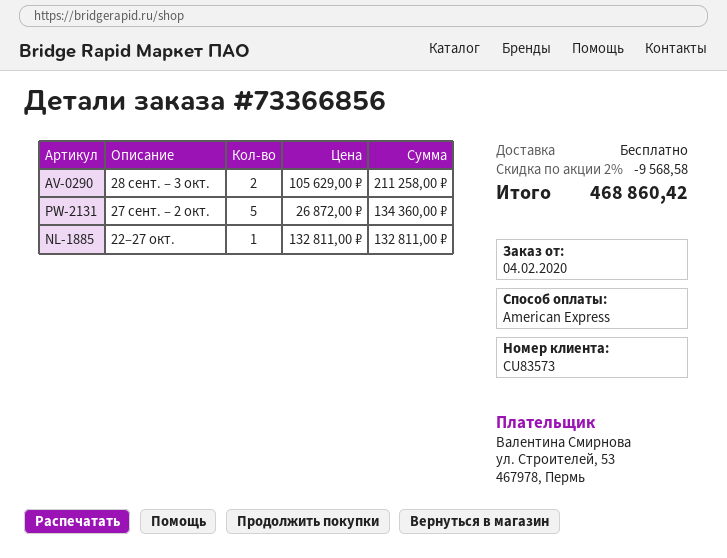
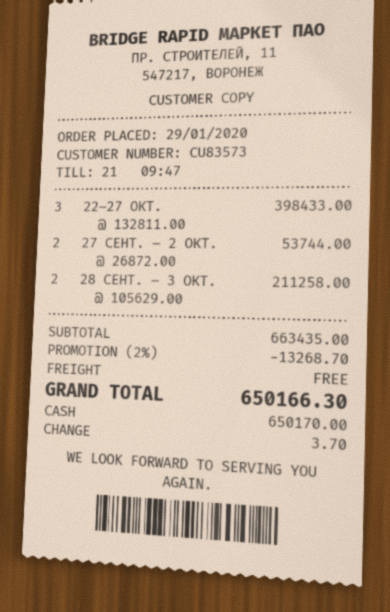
order date: 2020-02-04 -> 2020-01-29
payment method: American Express -> cash
27 сент. – 2 окт.: 5 x 26872.00 = 134360.00 -> 2 x 26872.00 = 53744.00
22–27 окт.: 1 x 132811.00 = 132811.00 -> 3 x 132811.00 = 398433.00
discount: 2% = 9568.58 -> 2% = 13268.70
total: 468860.42 -> 650166.30

